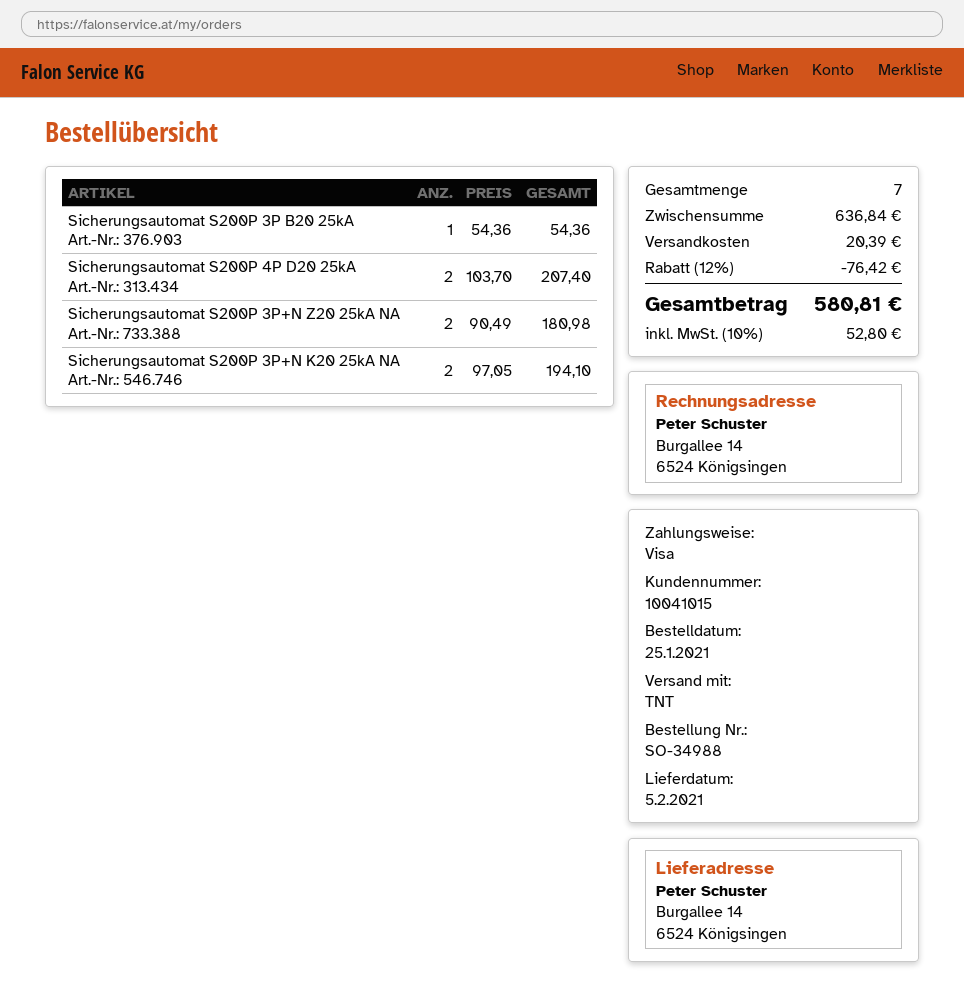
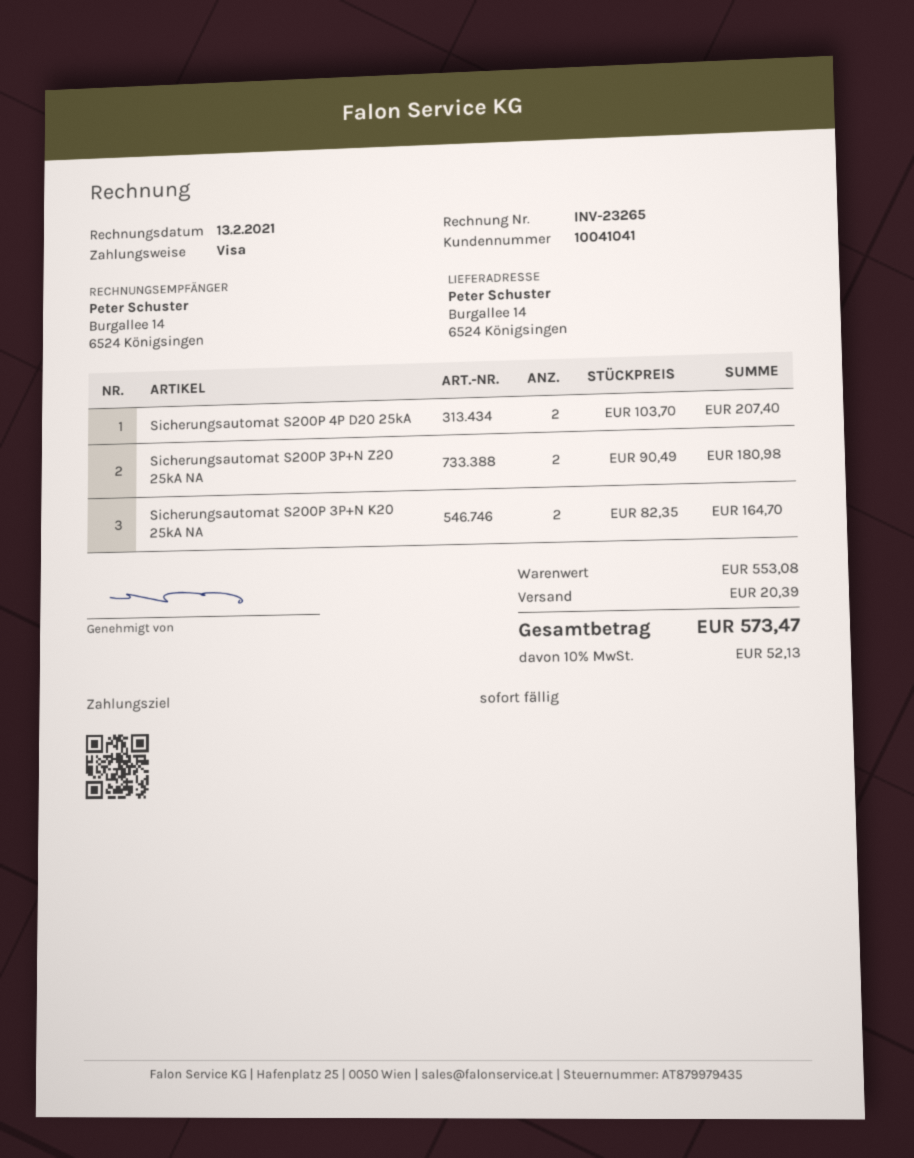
customer number: 10041015 -> 10041041
Sicherungsautomat S200P 3P B20 25kA: 1 x 54.36 = 54.36 -> none
Sicherungsautomat S200P 3P+N K20 25kA NA: 2 x 97.05 = 194.10 -> 2 x 82.35 = 164.70
subtotal: 636.84 -> 553.08
discount: 12% = 76.42 -> none
tax: 10% = 52.80 -> 10% = 52.13
total: 580.81 -> 573.47

